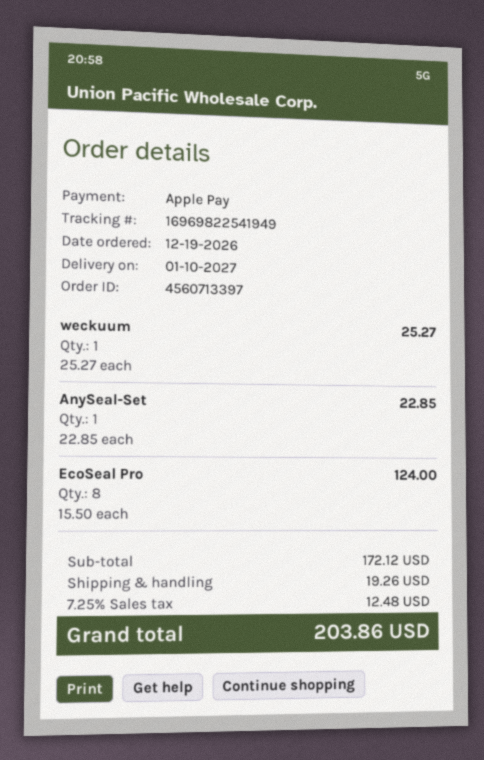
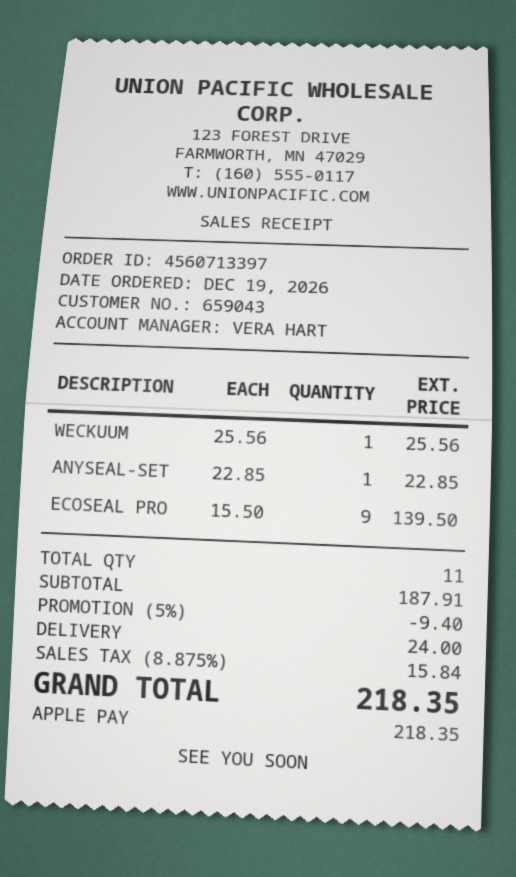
weckuum: 1 x 25.27 = 25.27 -> 1 x 25.56 = 25.56
EcoSeal Pro: 8 x 15.50 = 124.00 -> 9 x 15.50 = 139.50
subtotal: 172.12 -> 187.91
discount: none -> 5% = 9.40
shipping: 19.26 -> 24.00
tax: 7.25% = 12.48 -> 8.875% = 15.84
total: 203.86 -> 218.35

